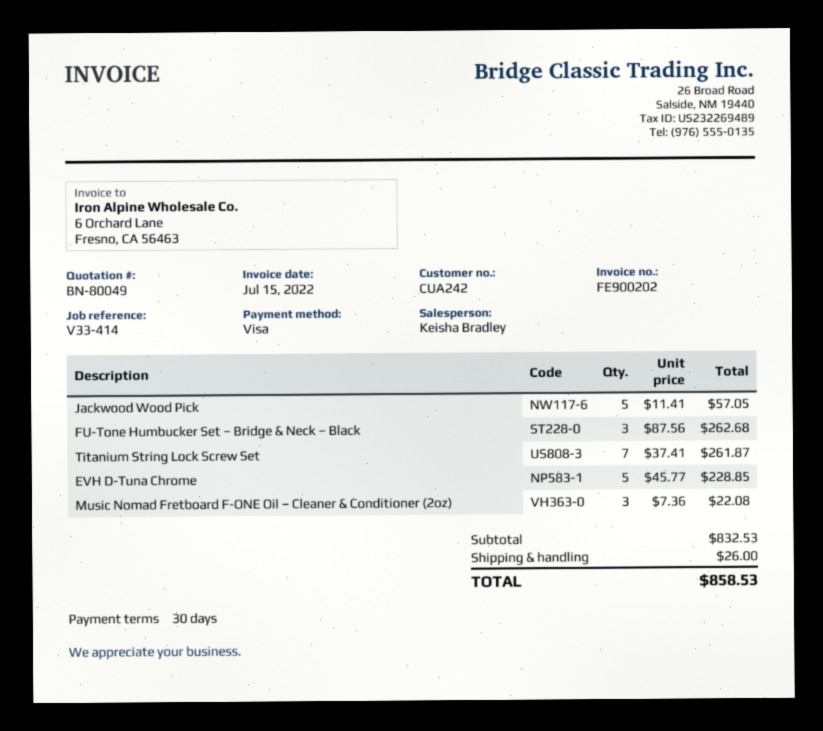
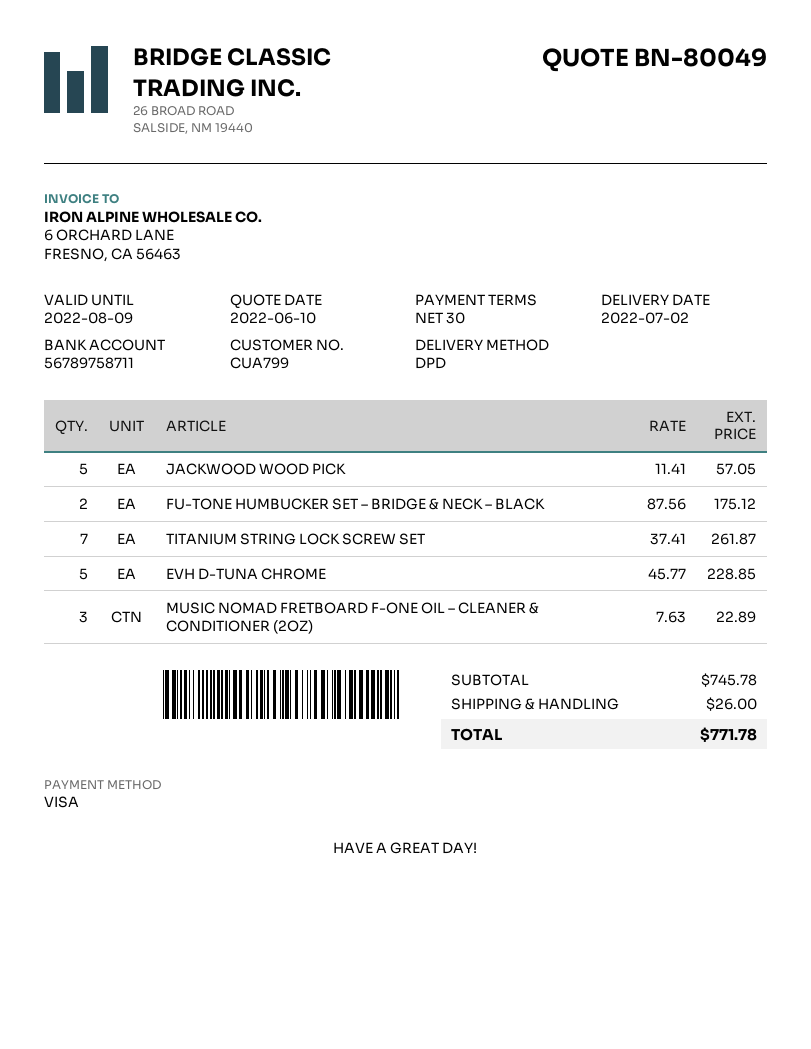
customer number: CUA242 -> CUA799
FU-Tone Humbucker Set – Bridge & Neck – Black: 3 x 87.56 = 262.68 -> 2 x 87.56 = 175.12
Music Nomad Fretboard F-ONE Oil – Cleaner & Conditioner (2oz): 3 x 7.36 = 22.08 -> 3 x 7.63 = 22.89
subtotal: 832.53 -> 745.78
total: 858.53 -> 771.78

